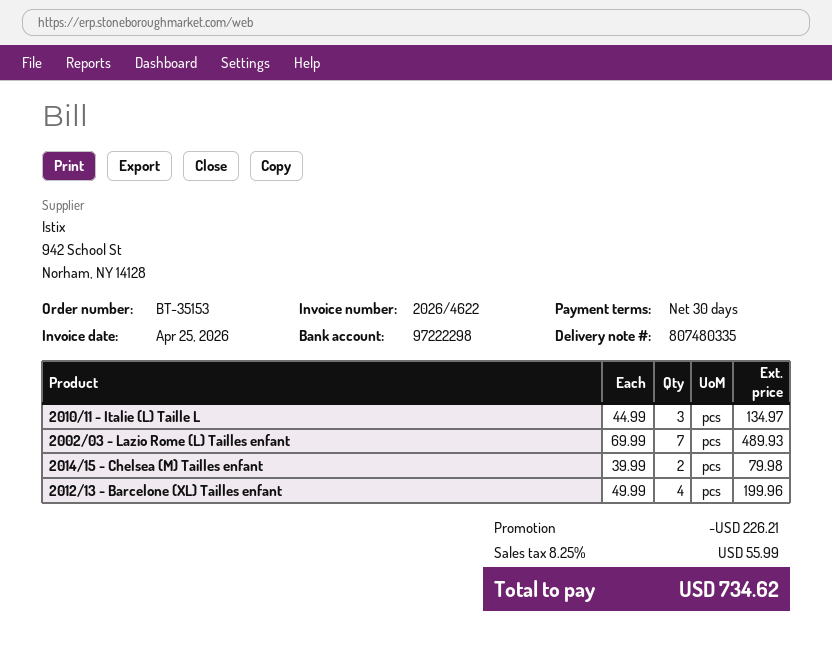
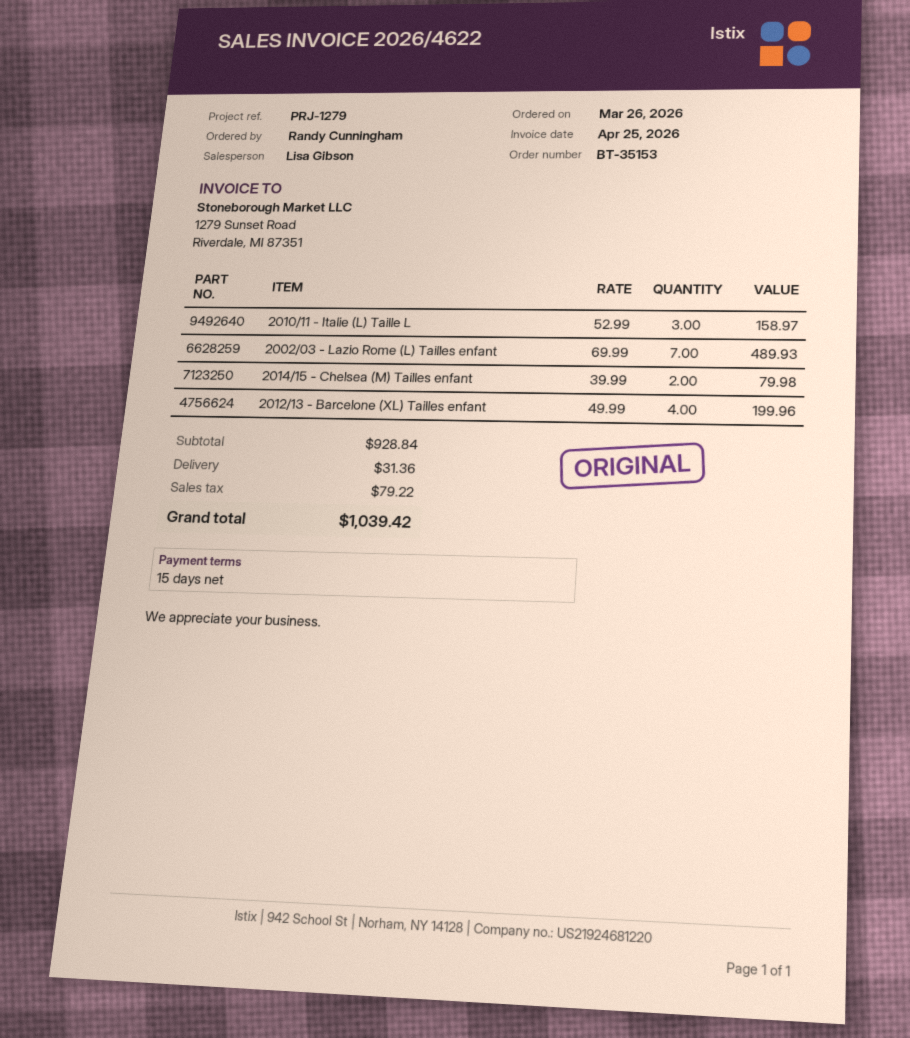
payment terms: 30 days -> 15 days
2010/11 - Italie (L) Taille L: 3 x 44.99 = 134.97 -> 3 x 52.99 = 158.97
discount: 226.21 -> none
shipping: none -> 31.36
tax: 55.99 -> 79.22
total: 734.62 -> 1039.42

